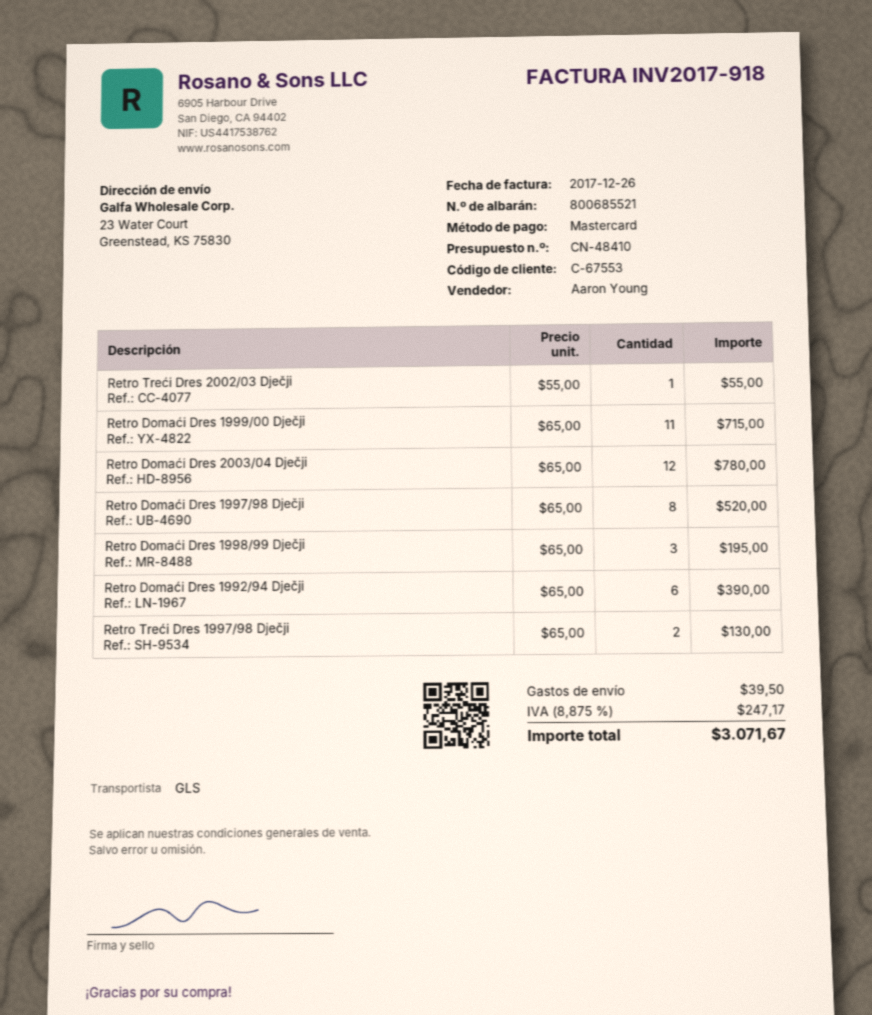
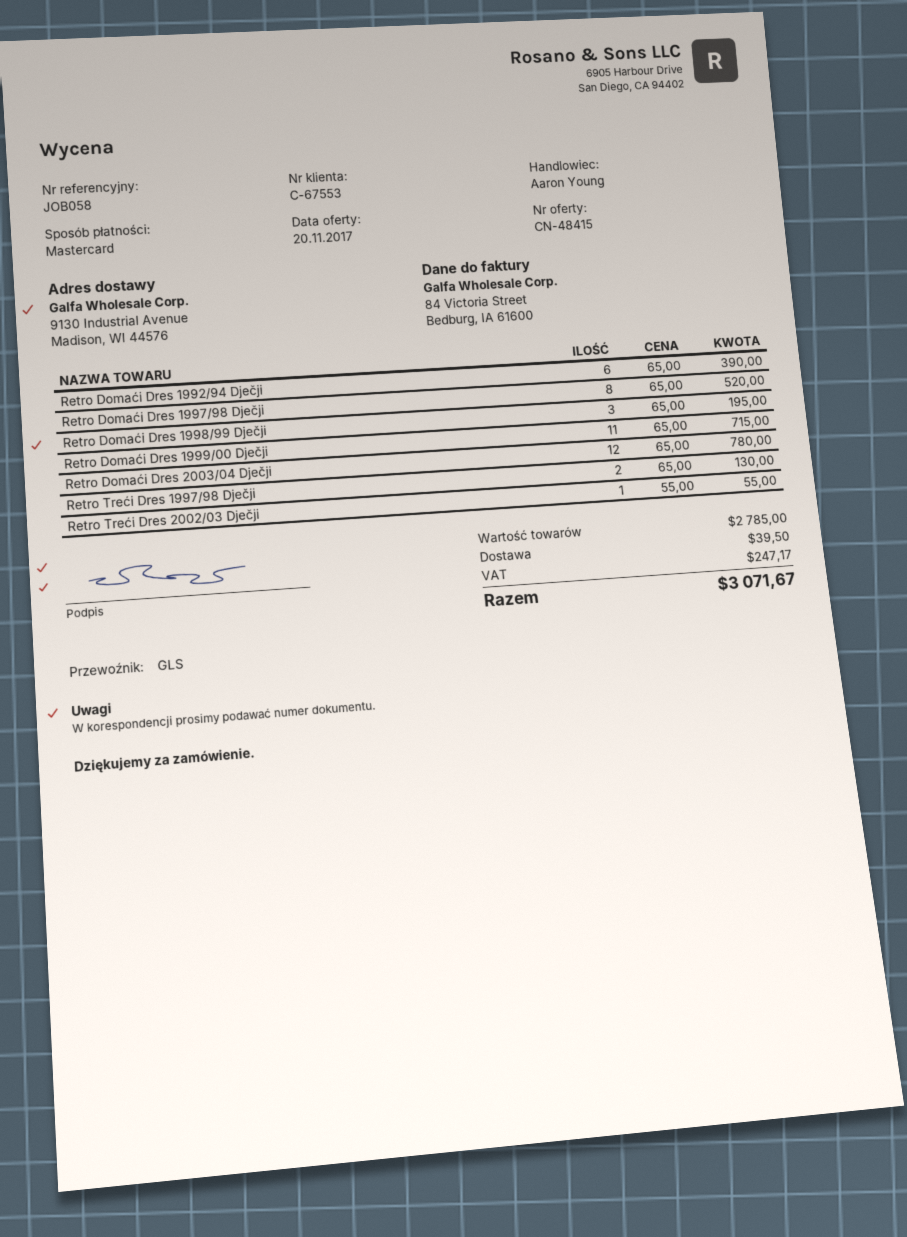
quote number: CN-48410 -> CN-48415
ship to: 23 Water Court, Greenstead, KS 75830 -> 9130 Industrial Avenue, Madison, WI 44576

